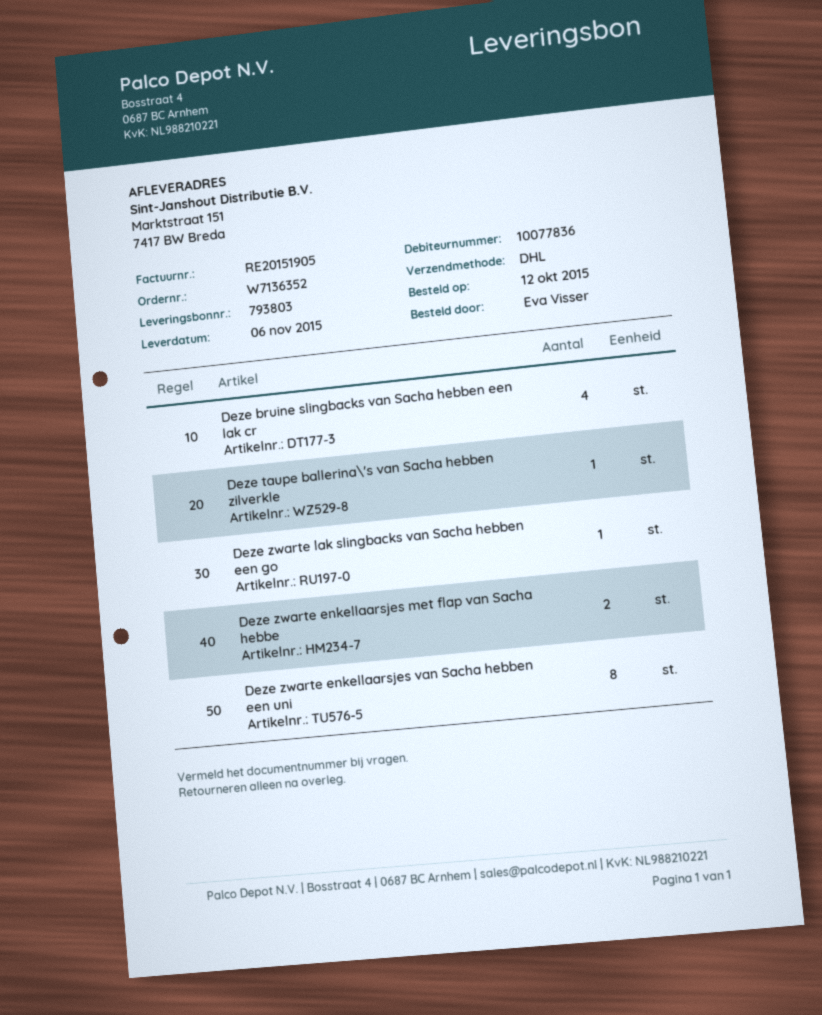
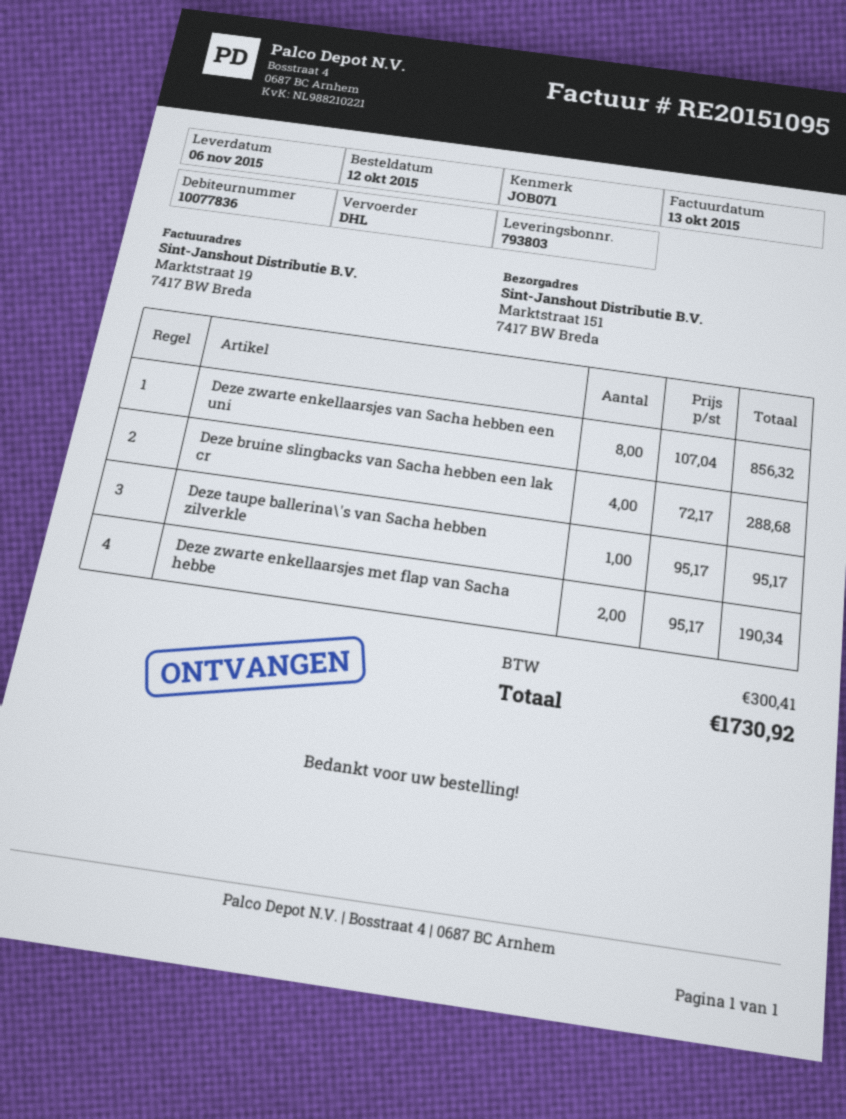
invoice number: RE20151905 -> RE20151095
Deze zwarte lak slingbacks van Sacha hebben een go: 1 -> none

